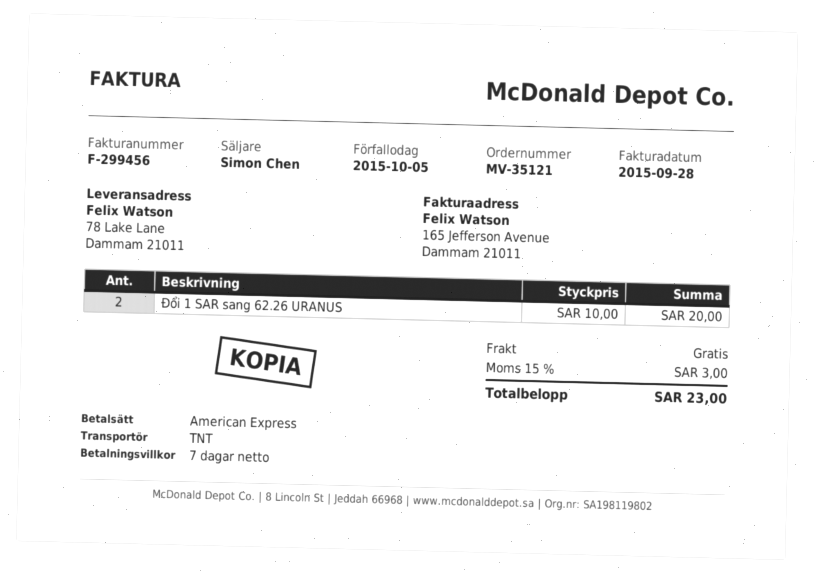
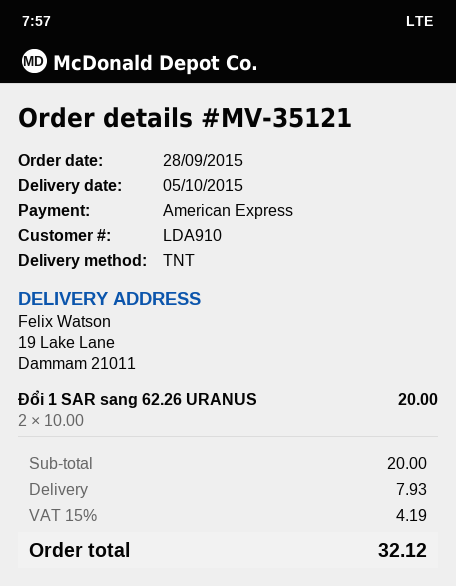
ship to: 78 Lake Lane, Dammam 21011 -> 19 Lake Lane, Dammam 21011
shipping: 0.00 -> 7.93
tax: 15% = 3.00 -> 15% = 4.19
total: 23.00 -> 32.12

